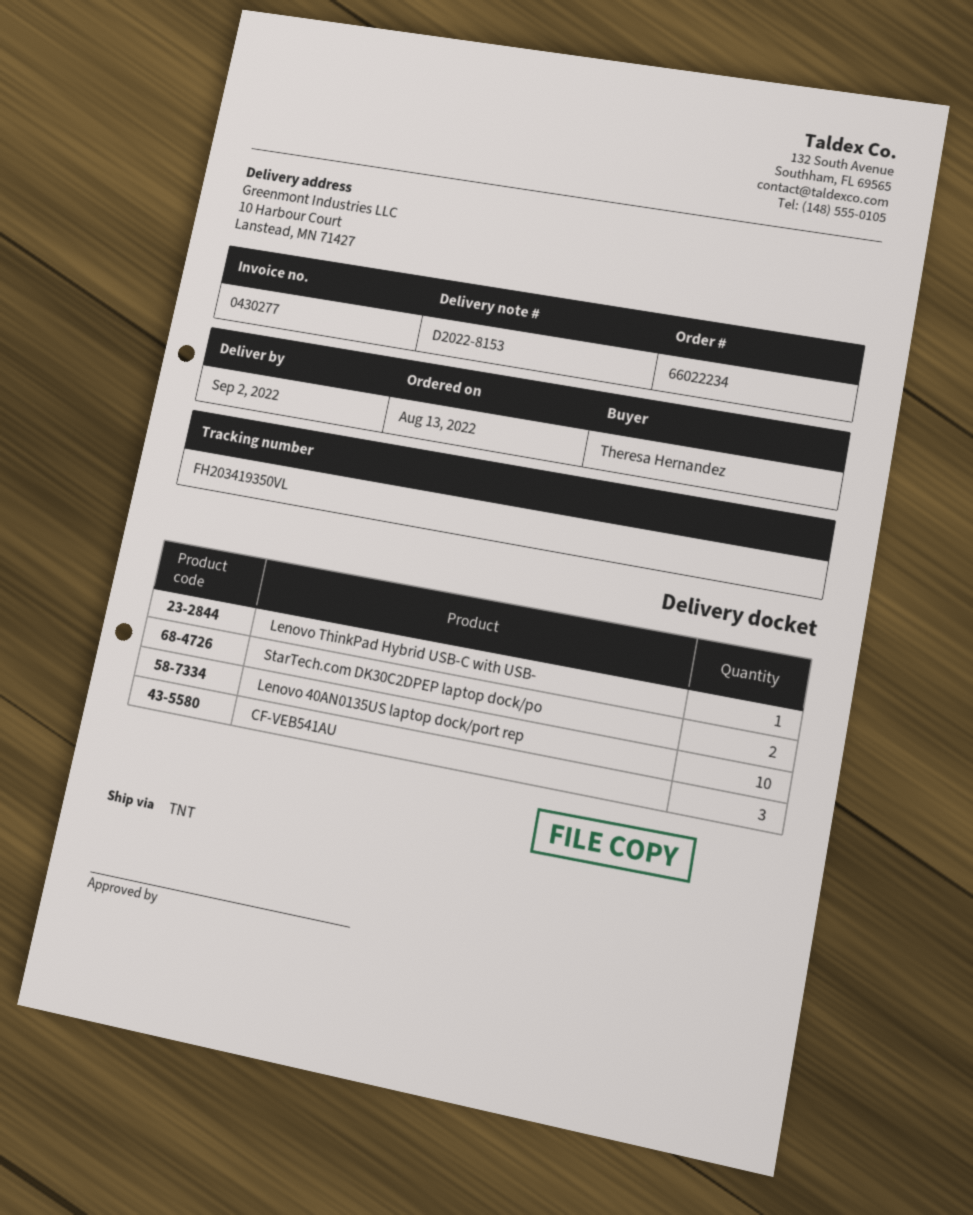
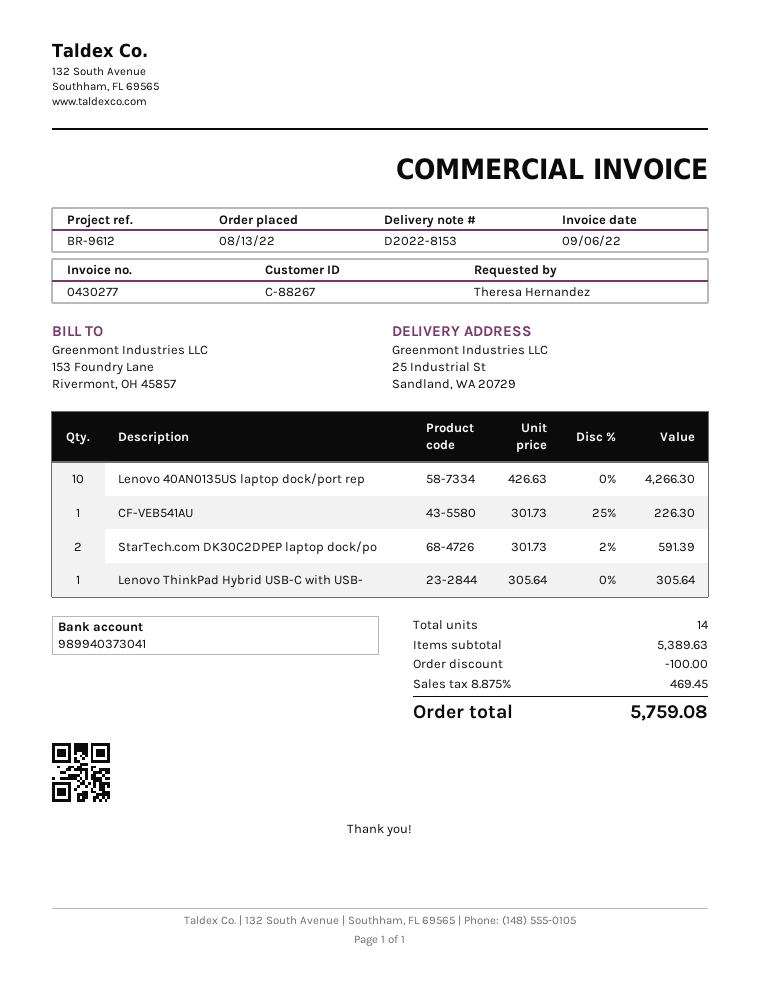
ship to: 10 Harbour Court, Lanstead, MN 71427 -> 25 Industrial St, Sandland, WA 20729
CF-VEB541AU: 3 -> 1

